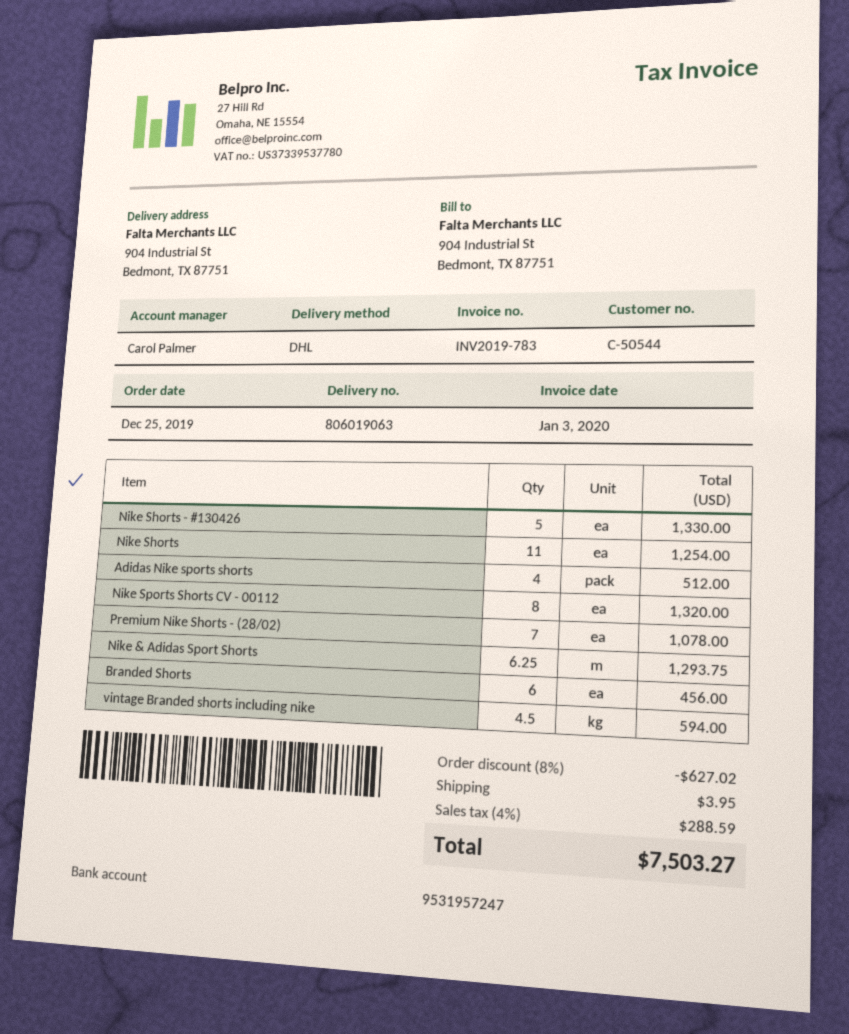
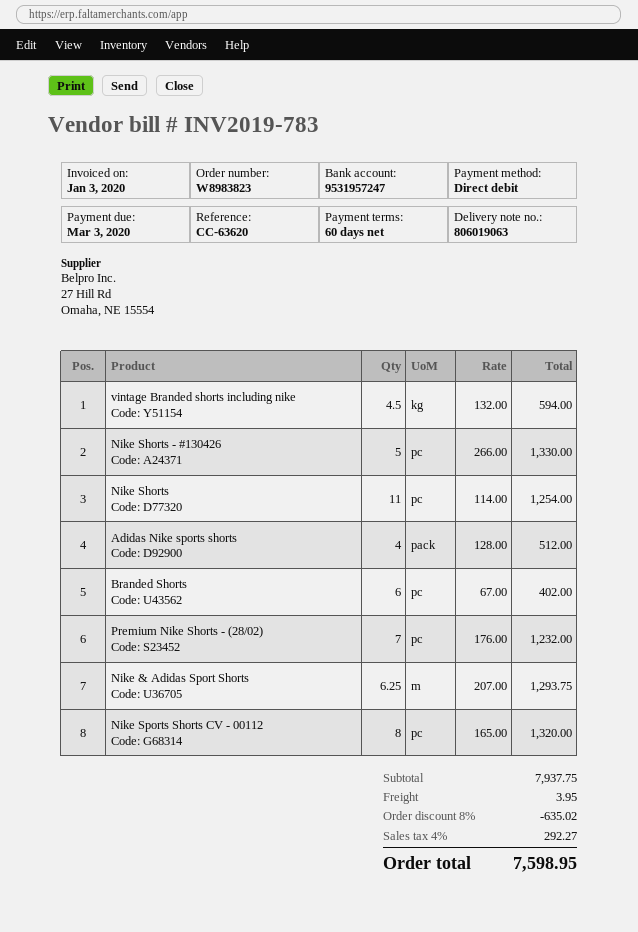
Premium Nike Shorts - (28/02): 7 for 1078.00 -> 7 for 1232.00
Branded Shorts: 6 for 456.00 -> 6 for 402.00
discount: 8% = 627.02 -> 8% = 635.02
tax: 4% = 288.59 -> 4% = 292.27
total: 7503.27 -> 7598.95

